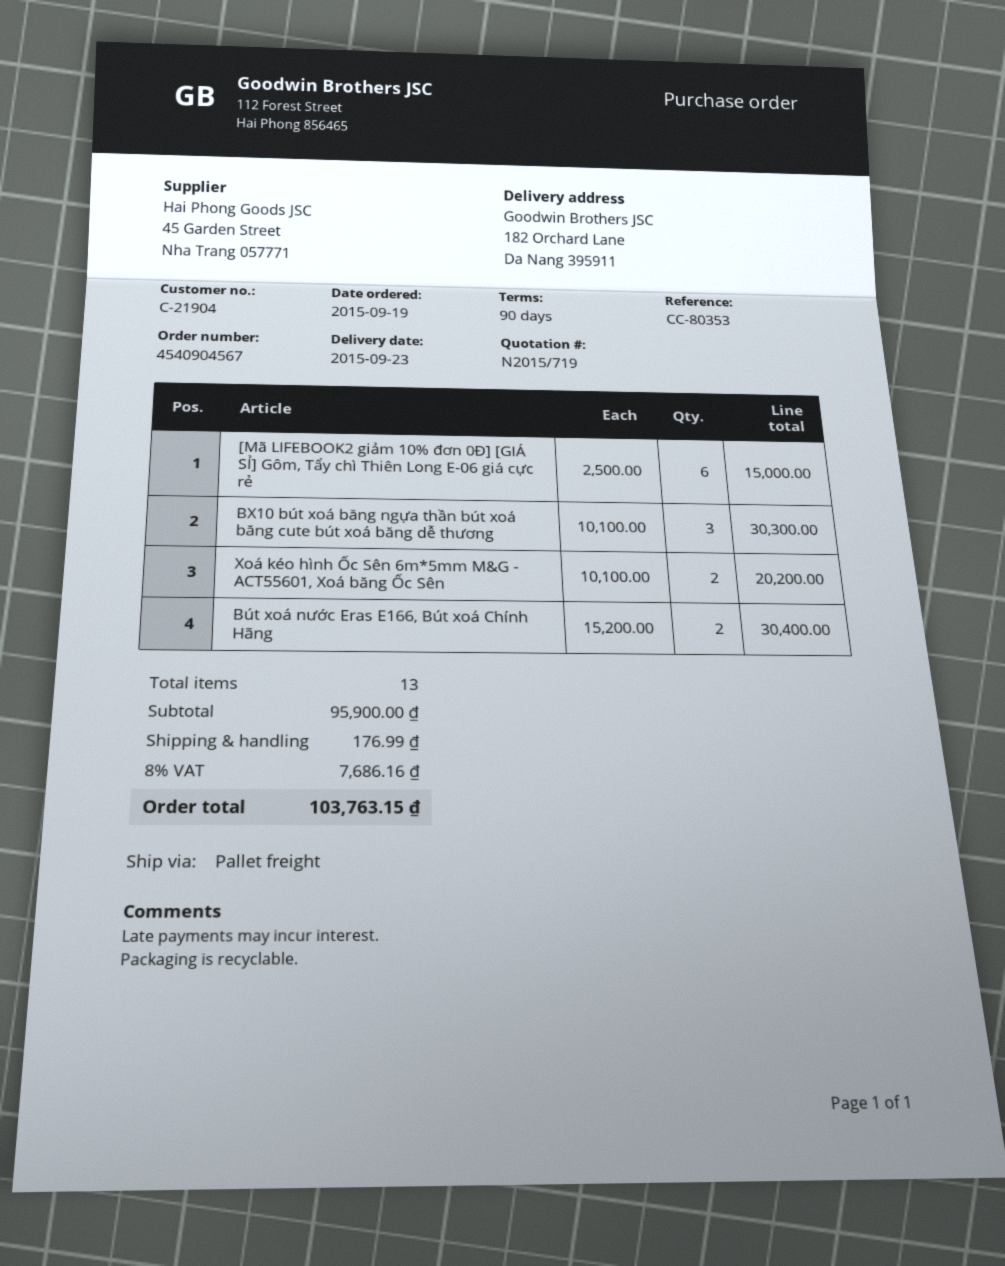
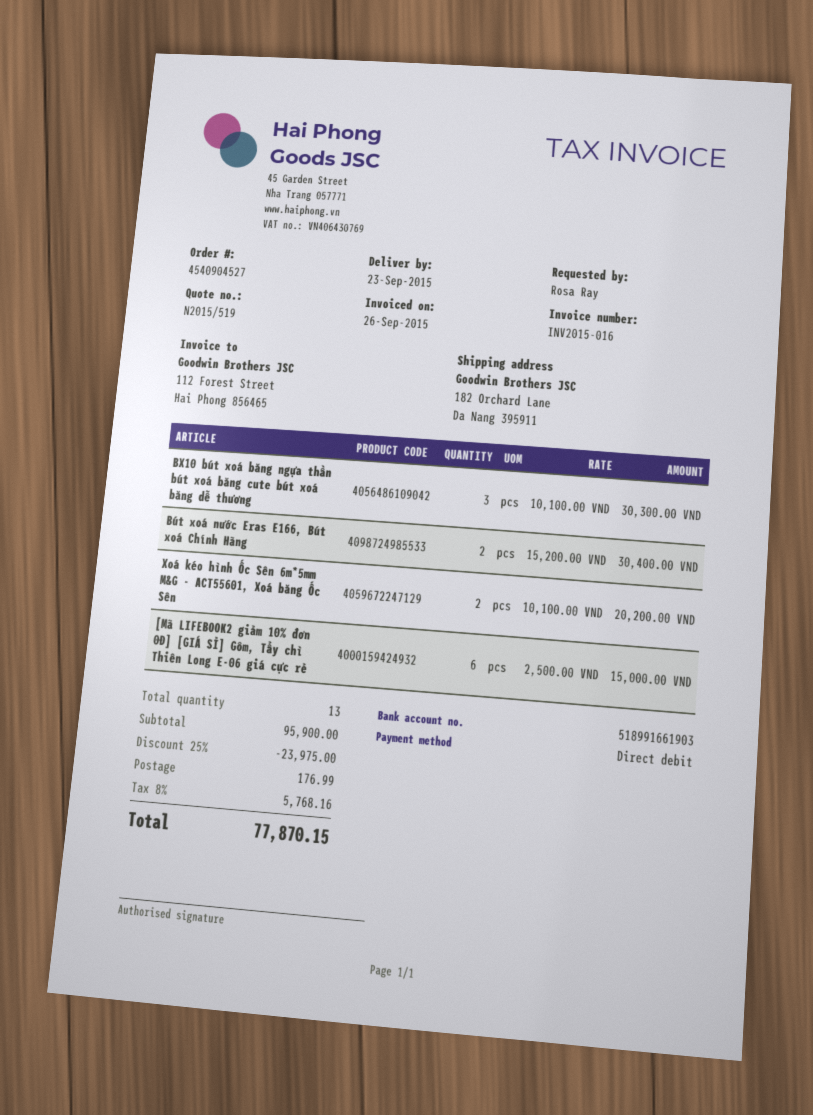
quote number: N2015/719 -> N2015/519
order number: 4540904567 -> 4540904527
discount: none -> 25% = 23975.00
tax: 8% = 7686.16 -> 8% = 5768.16
total: 103763.15 -> 77870.15

